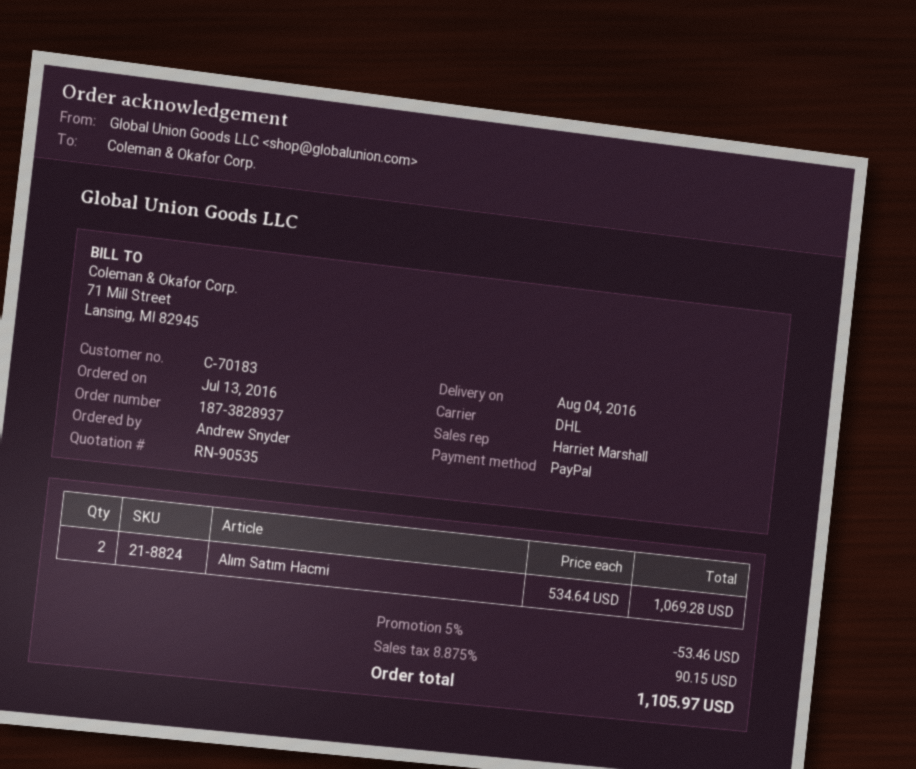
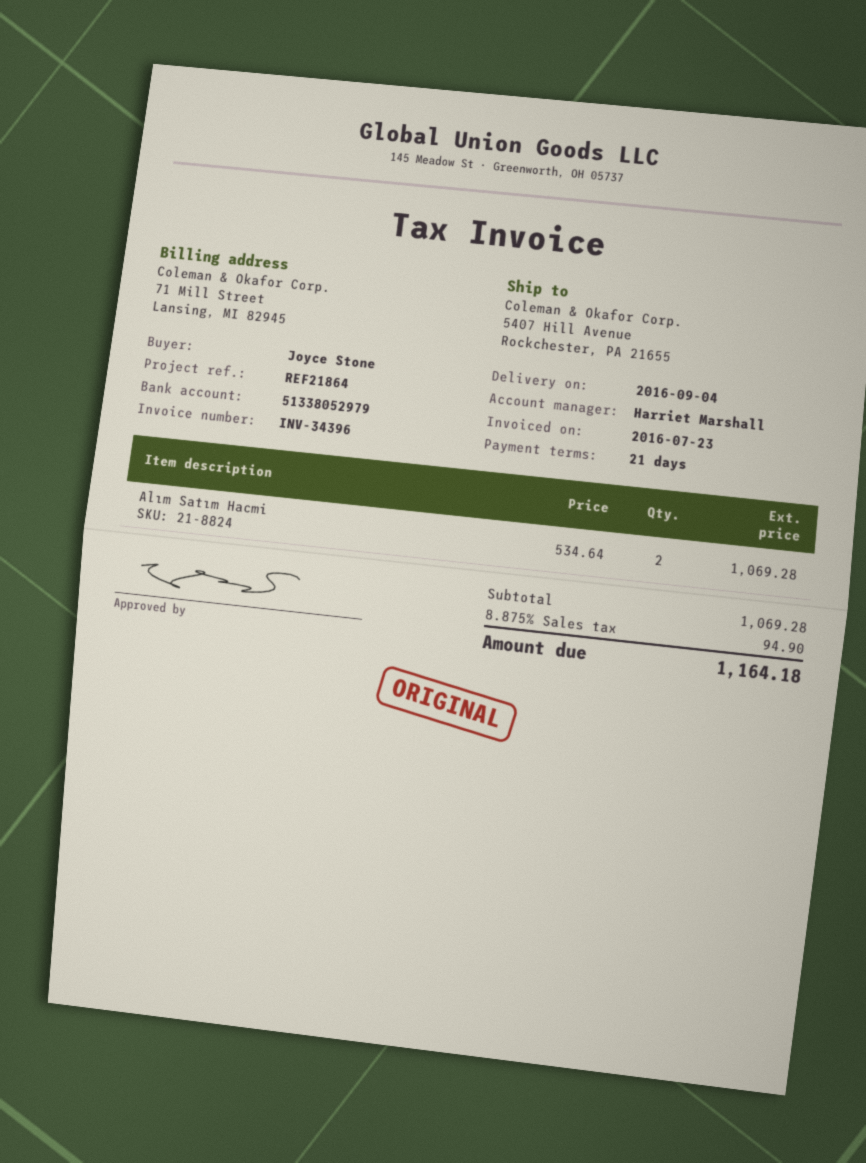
delivery date: 2016-08-04 -> 2016-09-04
ordered by: Andrew Snyder -> Joyce Stone
discount: 5% = 53.46 -> none
tax: 8.875% = 90.15 -> 8.875% = 94.90
total: 1105.97 -> 1164.18

